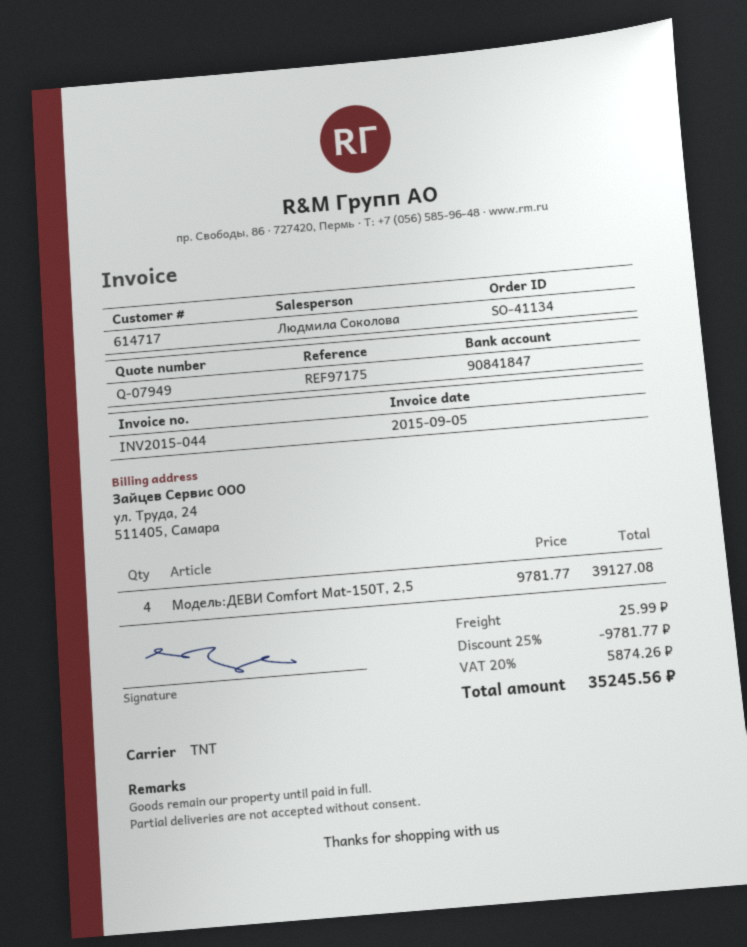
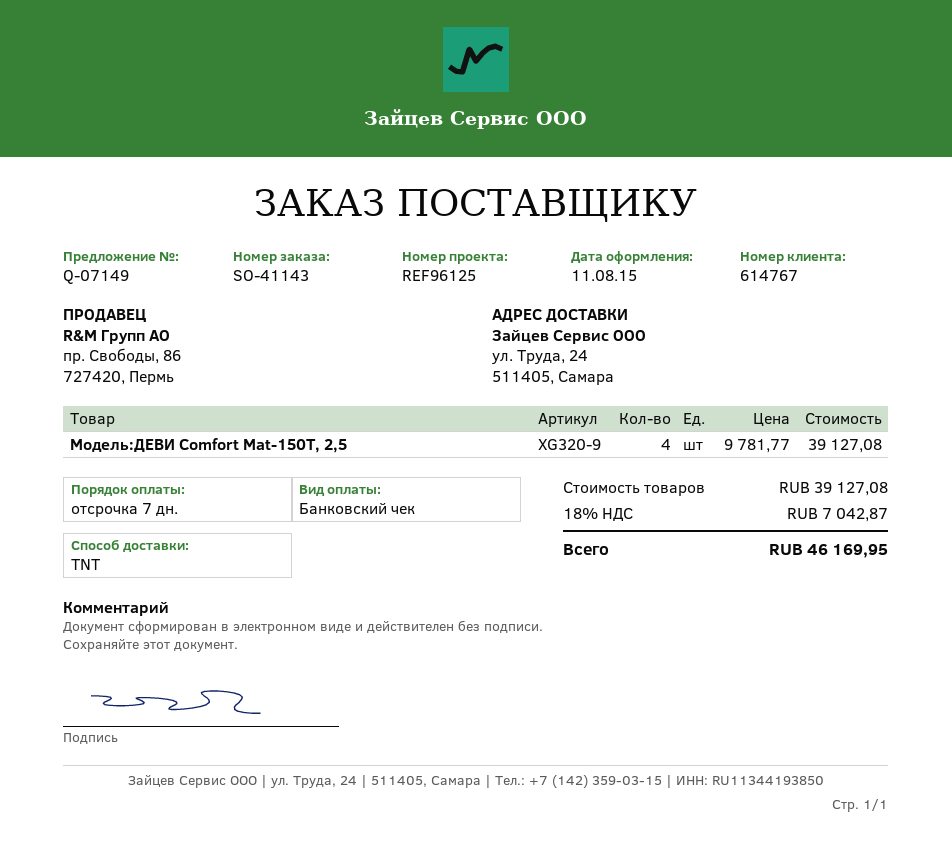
quote number: Q-07949 -> Q-07149
order number: SO-41134 -> SO-41143
customer number: 614717 -> 614767
reference: REF97175 -> REF96125
discount: 25% = 9781.77 -> none
shipping: 25.99 -> none
tax: 20% = 5874.26 -> 18% = 7042.87
total: 35245.56 -> 46169.95

